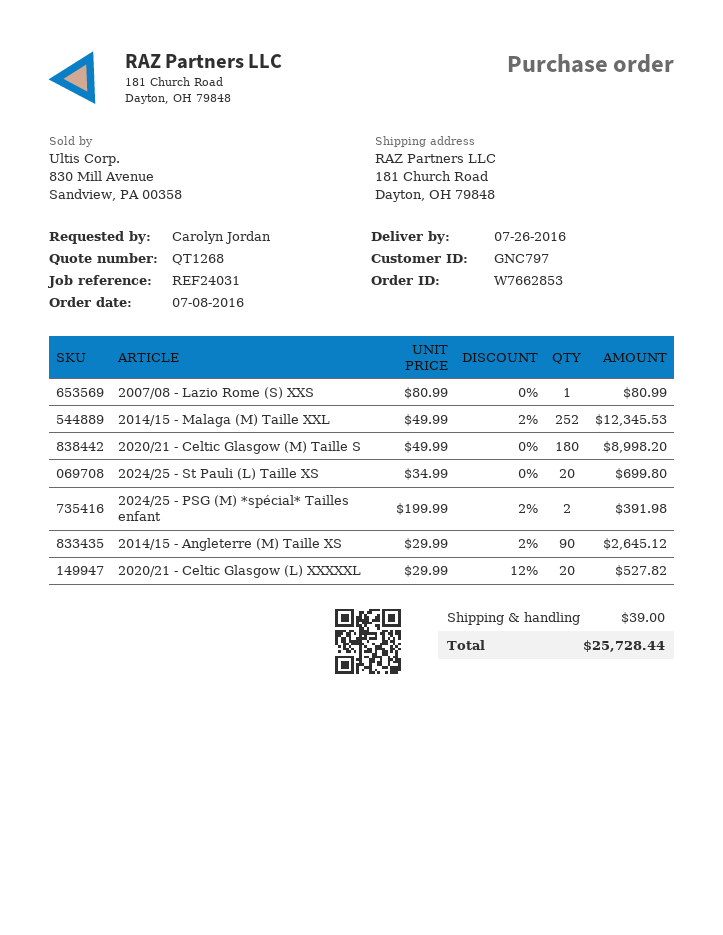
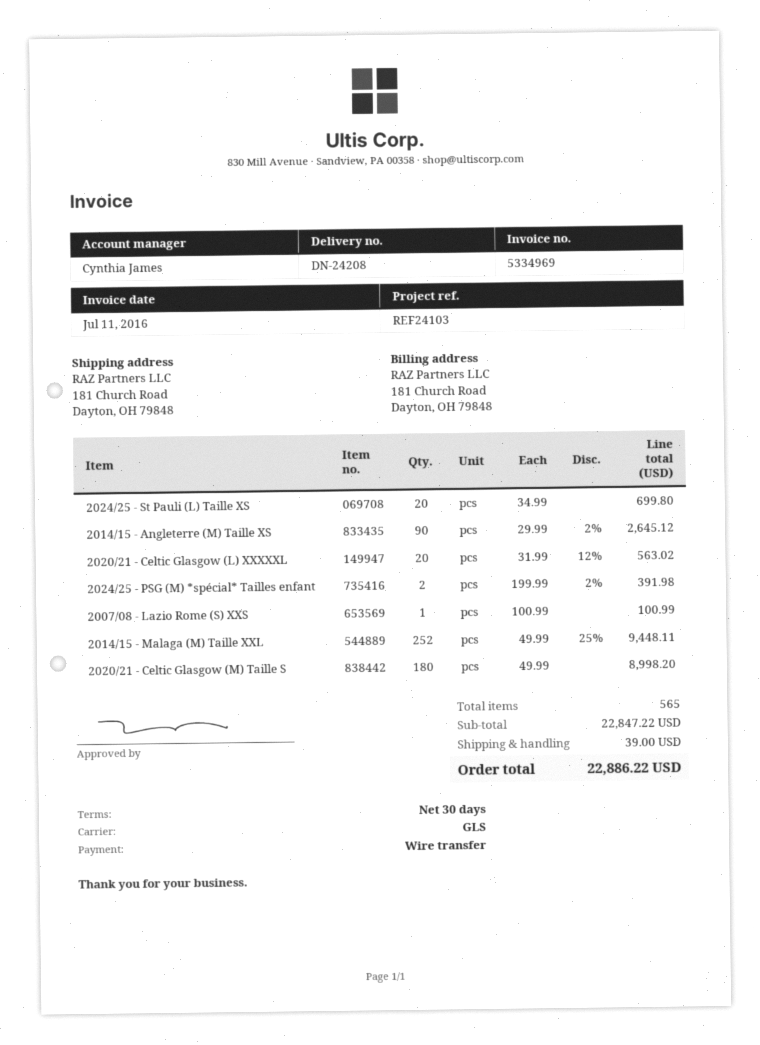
reference: REF24031 -> REF24103
2007/08 - Lazio Rome (S) XXS: 1 x 80.99 = 80.99 -> 1 x 100.99 = 100.99
2014/15 - Malaga (M) Taille XXL: 252 x 49.99 - 2% = 12345.53 -> 252 x 49.99 - 25% = 9448.11
2020/21 - Celtic Glasgow (L) XXXXXL: 20 x 29.99 - 12% = 527.82 -> 20 x 31.99 - 12% = 563.02
total: 25728.44 -> 22886.22

